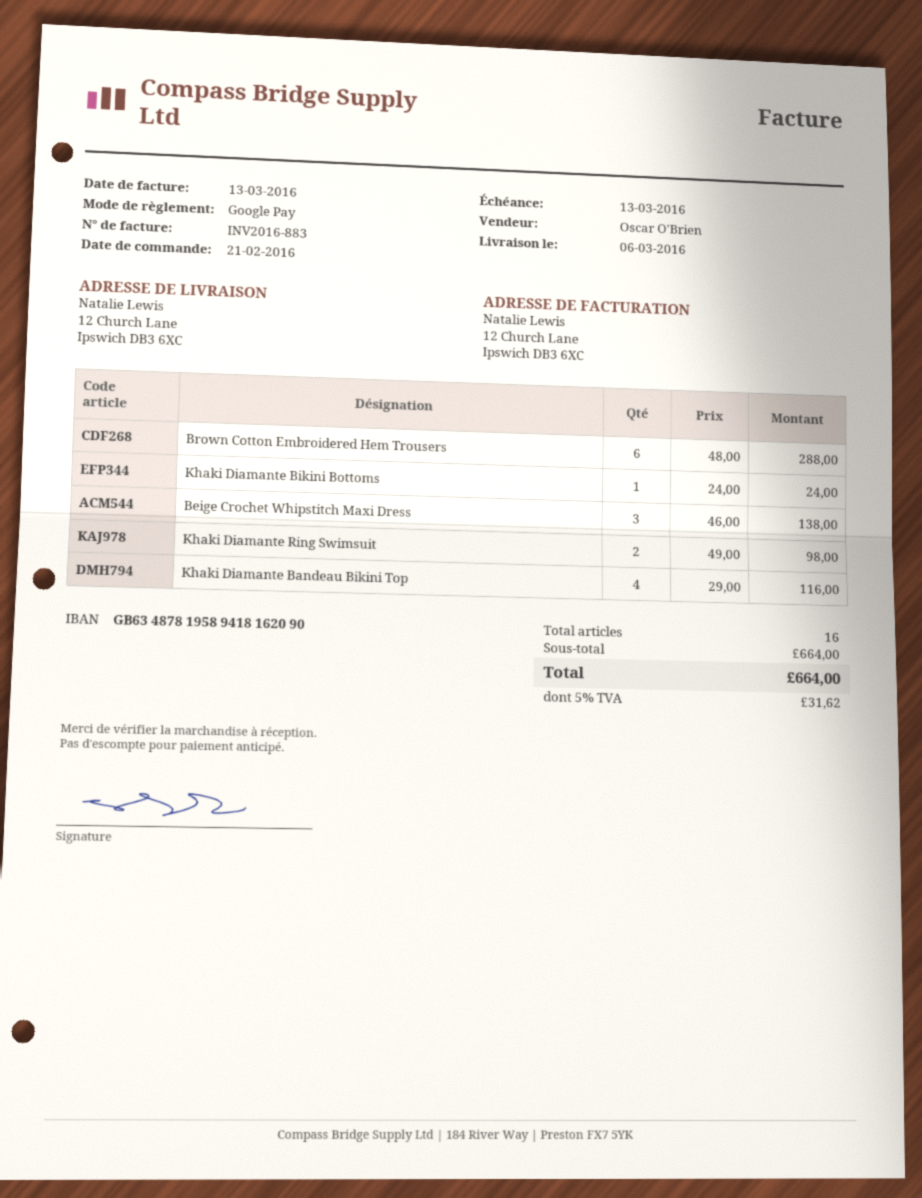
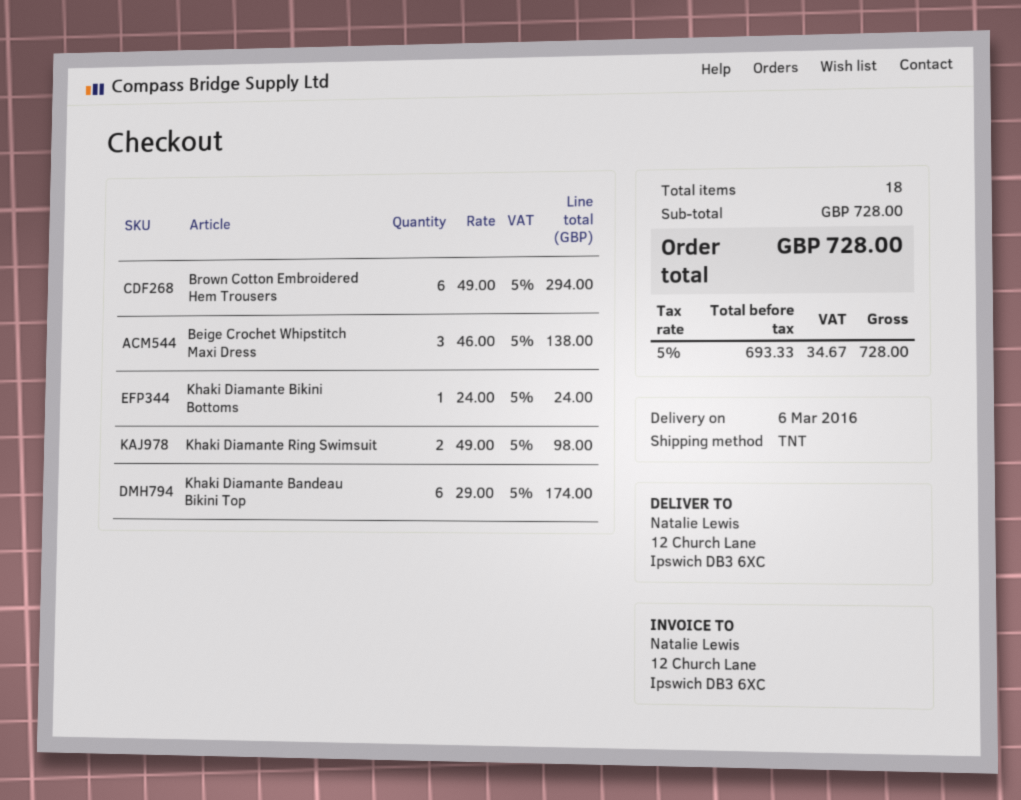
Brown Cotton Embroidered Hem Trousers: 6 x 48.00 = 288.00 -> 6 x 49.00 = 294.00
Khaki Diamante Bandeau Bikini Top: 4 x 29.00 = 116.00 -> 6 x 29.00 = 174.00
total quantity: 16 -> 18
subtotal: 664.00 -> 728.00
tax: 5% = 31.62 -> 5% = 34.67
total: 664.00 -> 728.00

